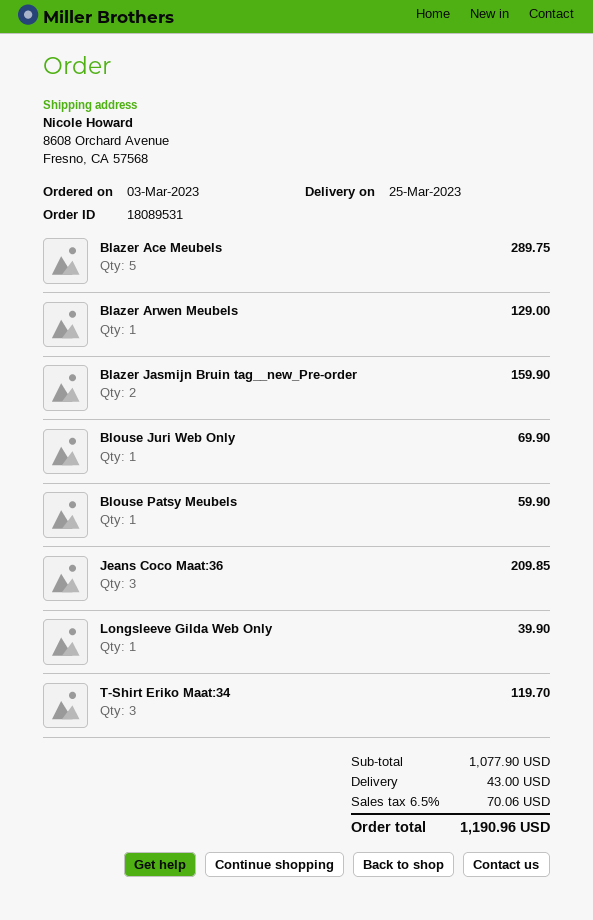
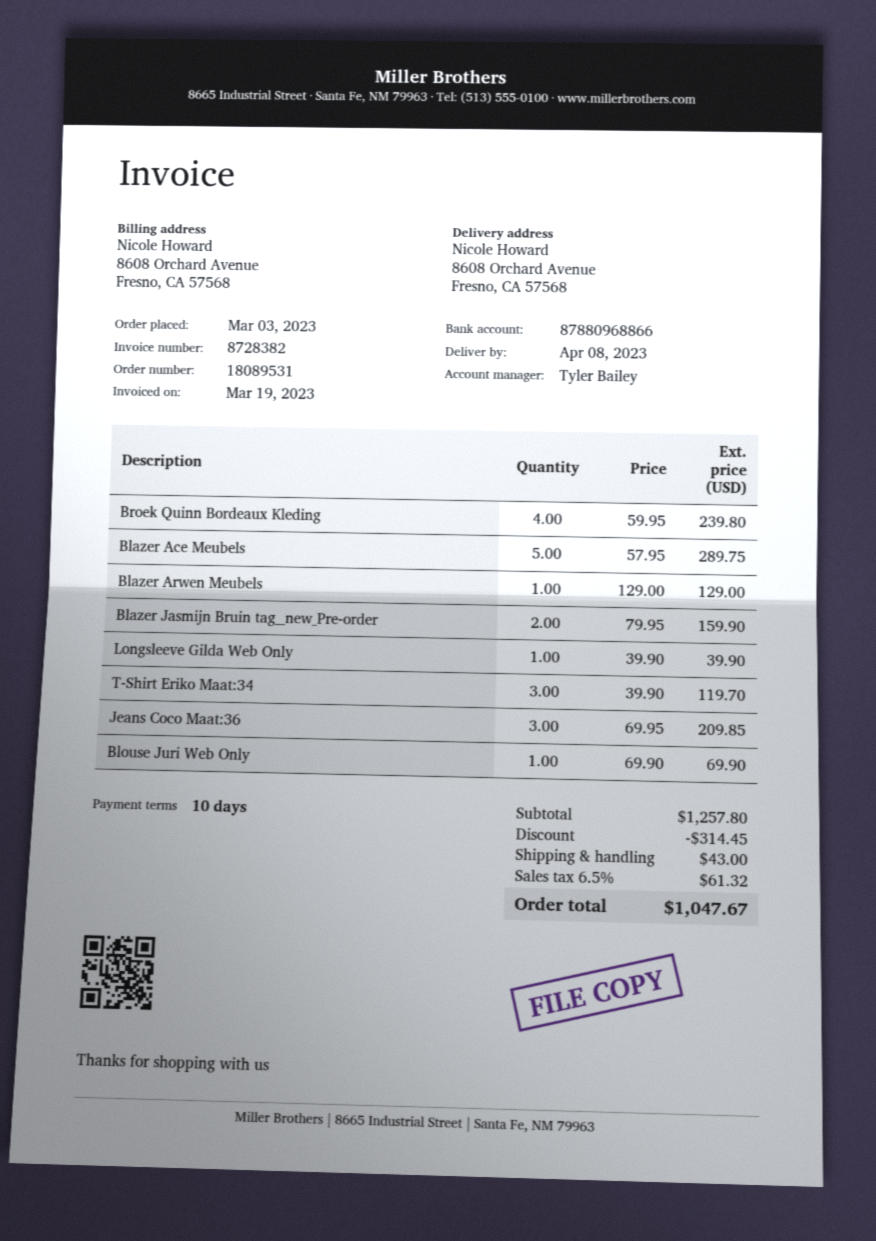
delivery date: 2023-03-25 -> 2023-04-08
Blouse Patsy Meubels: 1 for 59.90 -> none
Broek Quinn Bordeaux Kleding: none -> 4 for 239.80
subtotal: 1077.90 -> 1257.80
discount: none -> 314.45
tax: 6.5% = 70.06 -> 6.5% = 61.32
total: 1190.96 -> 1047.67

